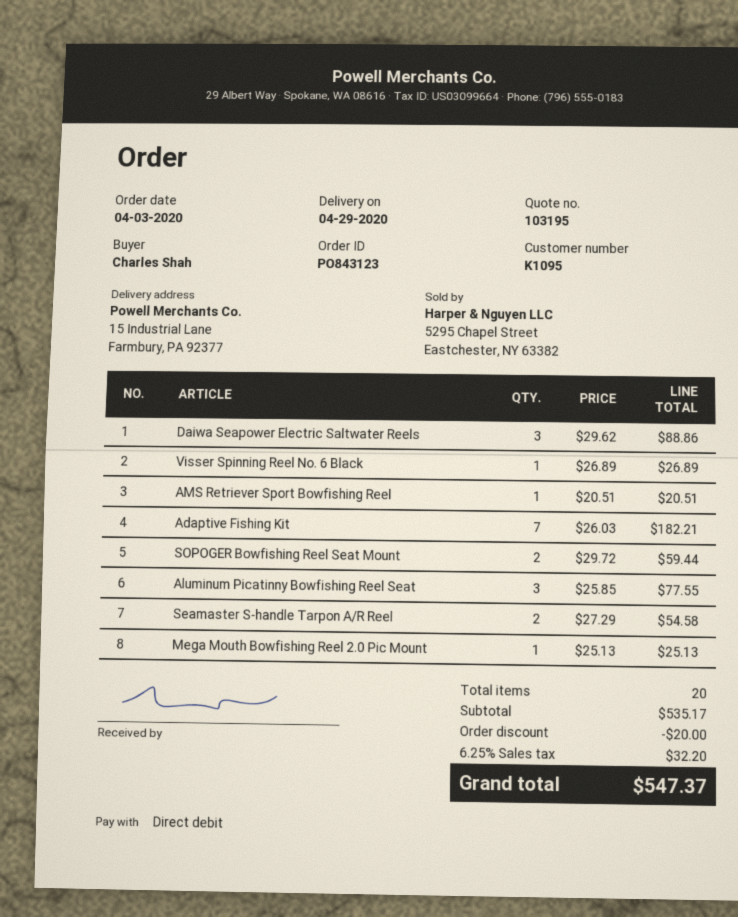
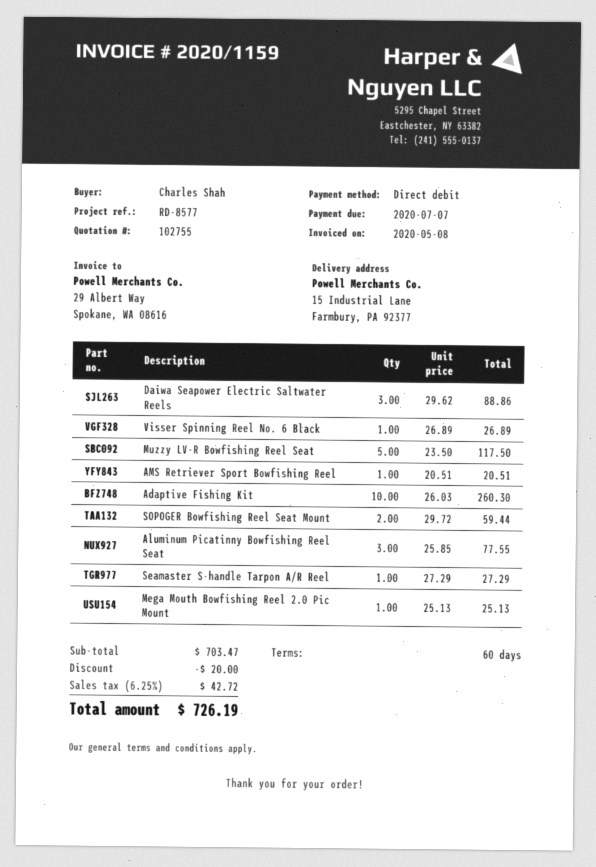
quote number: 103195 -> 102755
Adaptive Fishing Kit: 7 x 26.03 = 182.21 -> 10 x 26.03 = 260.30
Seamaster S-handle Tarpon A/R Reel: 2 x 27.29 = 54.58 -> 1 x 27.29 = 27.29
Muzzy LV-R Bowfishing Reel Seat: none -> 5 x 23.50 = 117.50
subtotal: 535.17 -> 703.47
tax: 6.25% = 32.20 -> 6.25% = 42.72
total: 547.37 -> 726.19

